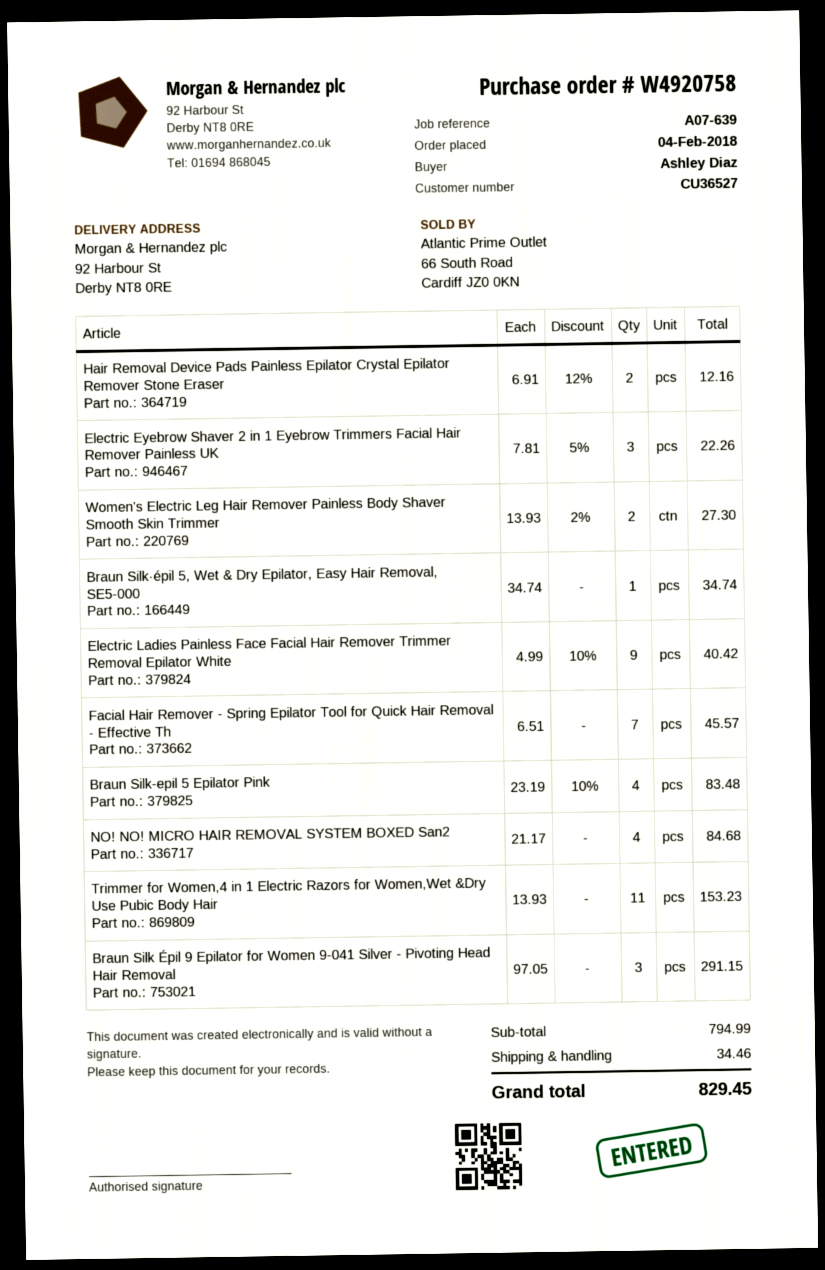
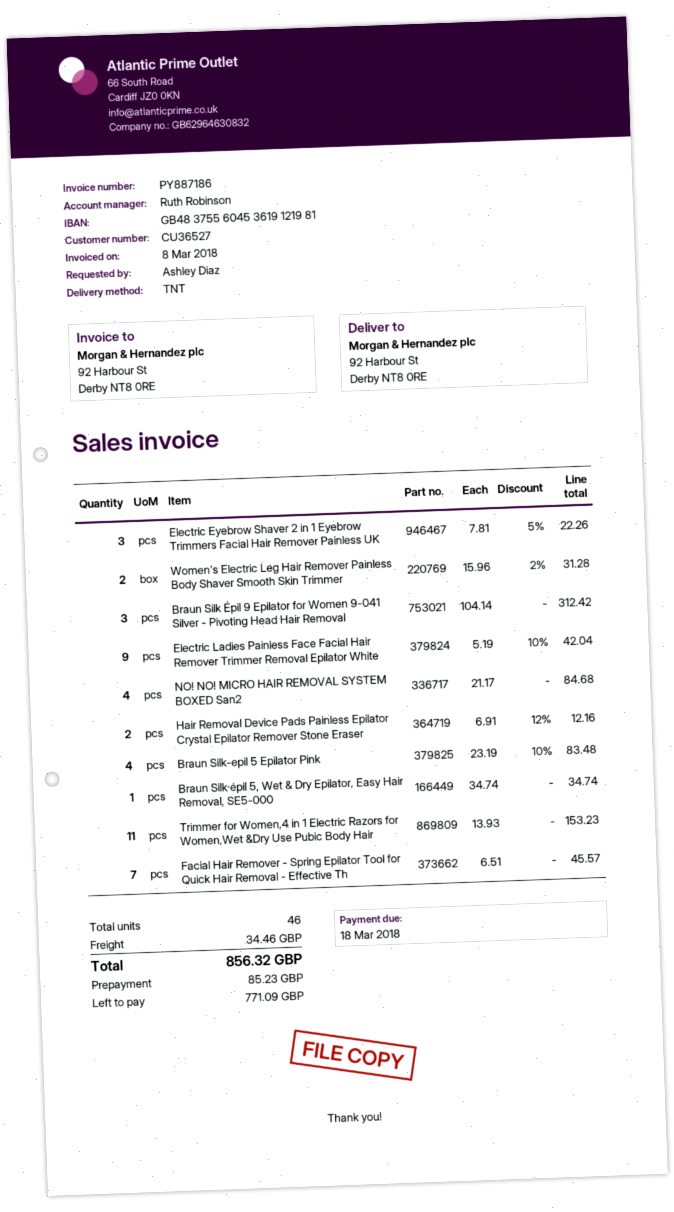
Women's Electric Leg Hair Remover Painless Body Shaver Smooth Skin Trimmer: 2 x 13.93 - 2% = 27.30 -> 2 x 15.96 - 2% = 31.28
Electric Ladies Painless Face Facial Hair Remover Trimmer Removal Epilator White: 9 x 4.99 - 10% = 40.42 -> 9 x 5.19 - 10% = 42.04
Braun Silk Épil 9 Epilator for Women 9-041 Silver - Pivoting Head Hair Removal: 3 x 97.05 = 291.15 -> 3 x 104.14 = 312.42
total: 829.45 -> 856.32

